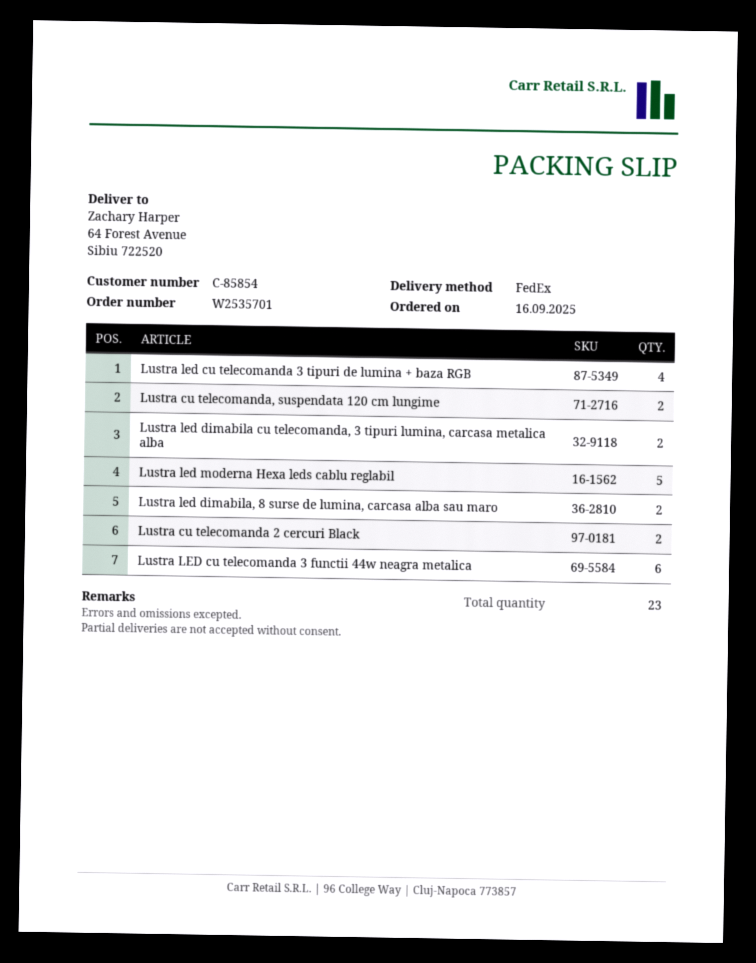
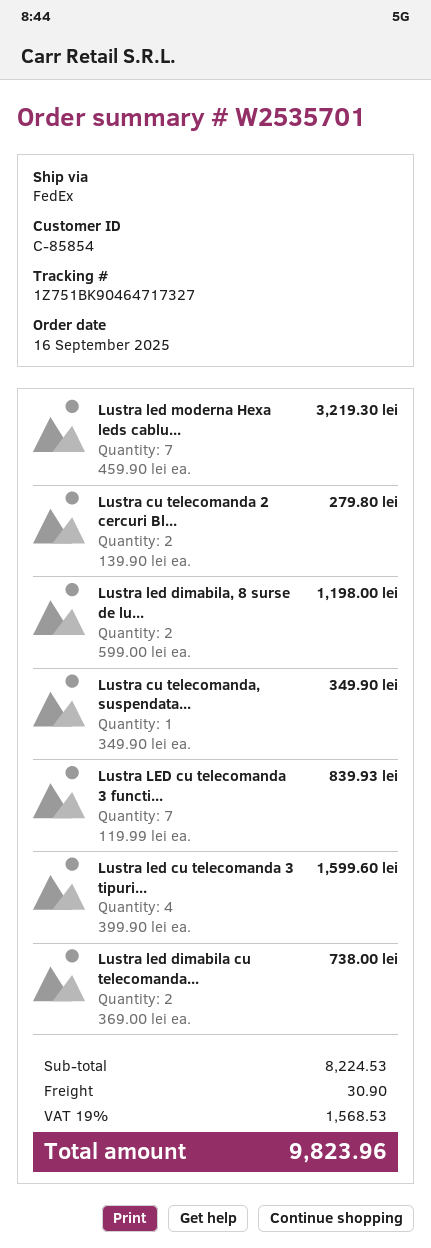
Lustra cu telecomanda, suspendata 120 cm lungime: 2 -> 1
Lustra led moderna Hexa leds cablu reglabil: 5 -> 7
Lustra LED cu telecomanda 3 functii 44w neagra metalica: 6 -> 7

